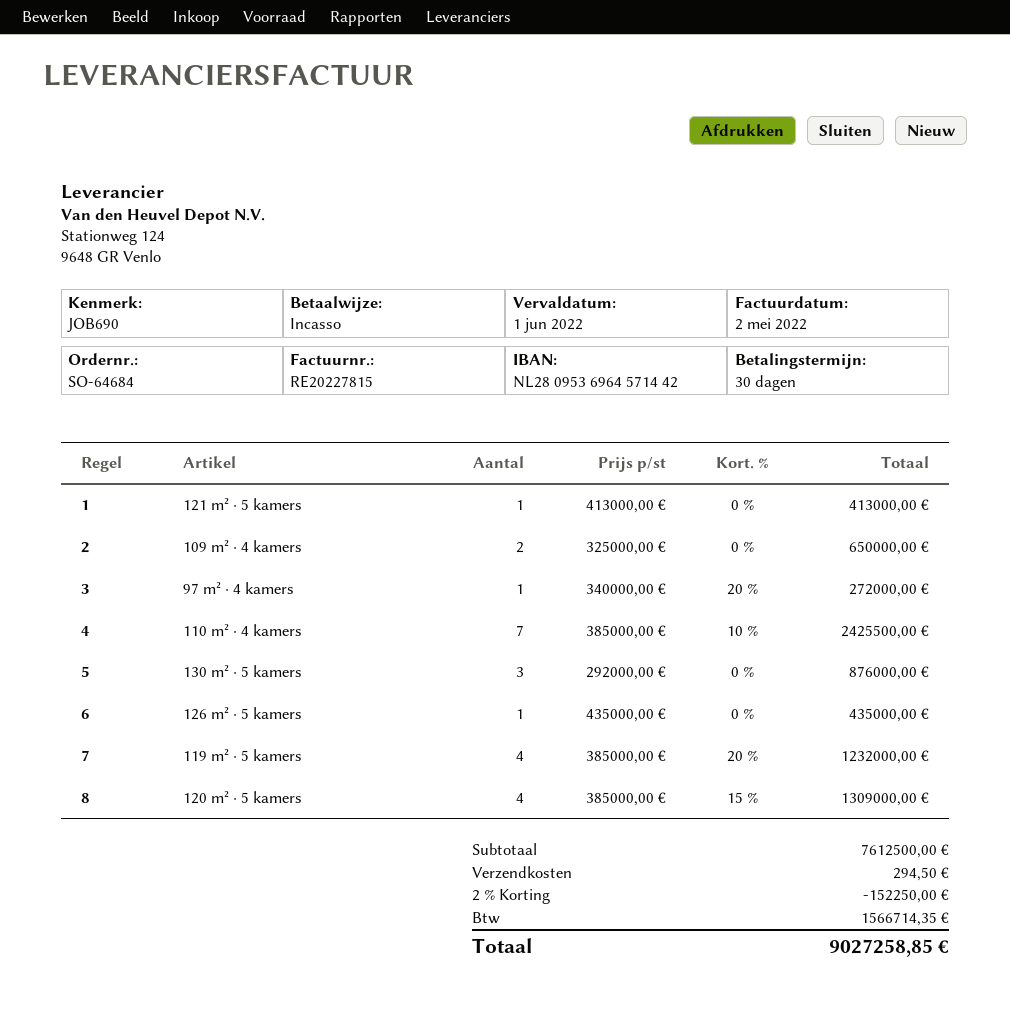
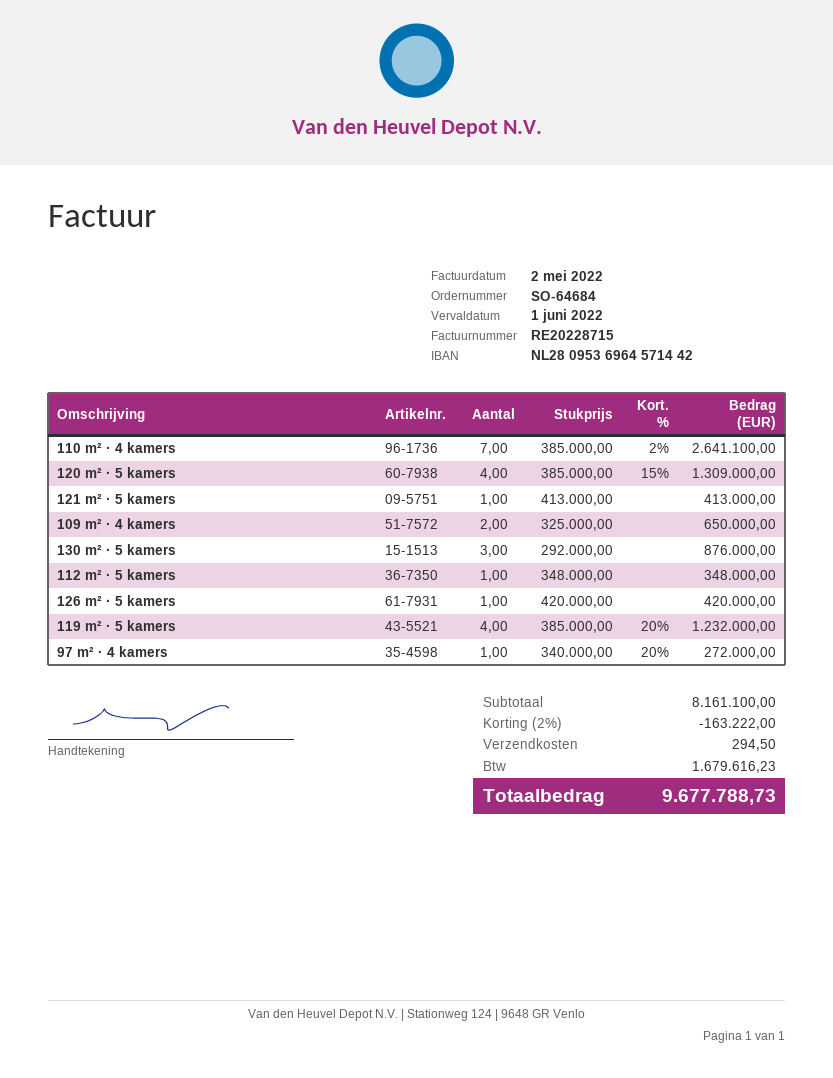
invoice number: RE20227815 -> RE20228715
110 m² · 4 kamers: 7 x 385000.00 - 10% = 2425500.00 -> 7 x 385000.00 - 2% = 2641100.00
126 m² · 5 kamers: 1 x 435000.00 = 435000.00 -> 1 x 420000.00 = 420000.00
112 m² · 5 kamers: none -> 1 x 348000.00 = 348000.00
subtotal: 7612500.00 -> 8161100.00
discount: 2% = 152250.00 -> 2% = 163222.00
tax: 1566714.35 -> 1679616.23
total: 9027258.85 -> 9677788.73

